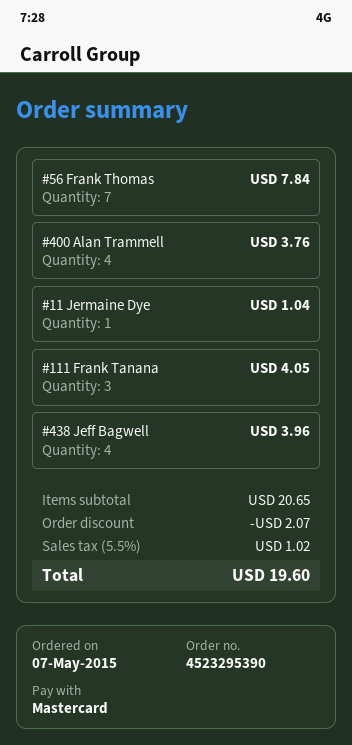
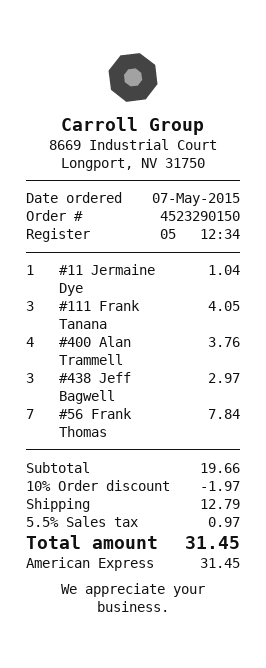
order number: 4523295390 -> 4523290150
payment method: Mastercard -> American Express
#438 Jeff Bagwell: 4 for 3.96 -> 3 for 2.97
subtotal: 20.65 -> 19.66
discount: 2.07 -> 1.97
shipping: none -> 12.79
tax: 5.5% = 1.02 -> 5.5% = 0.97
total: 19.60 -> 31.45

